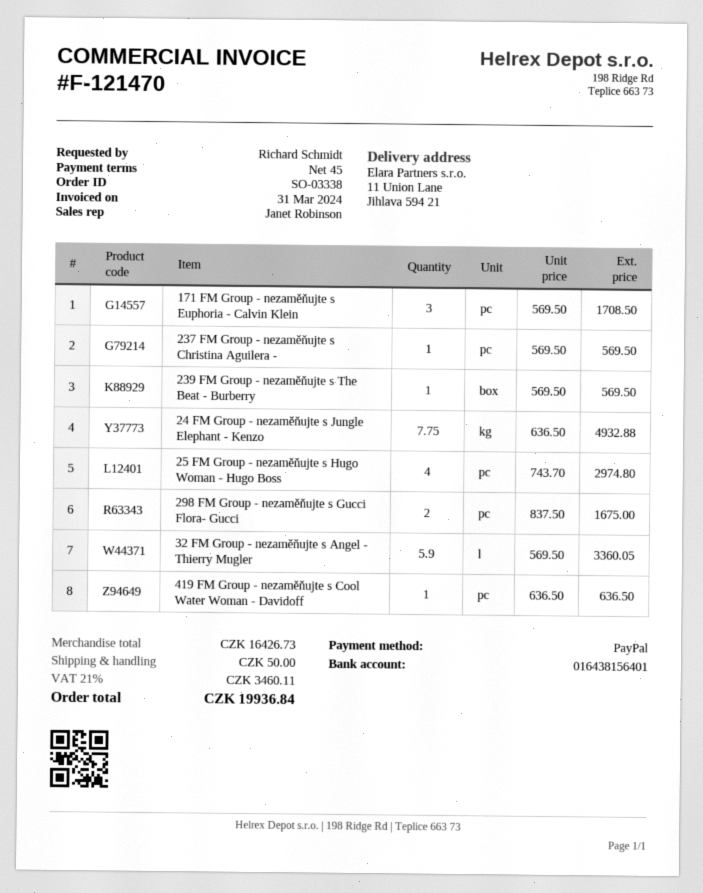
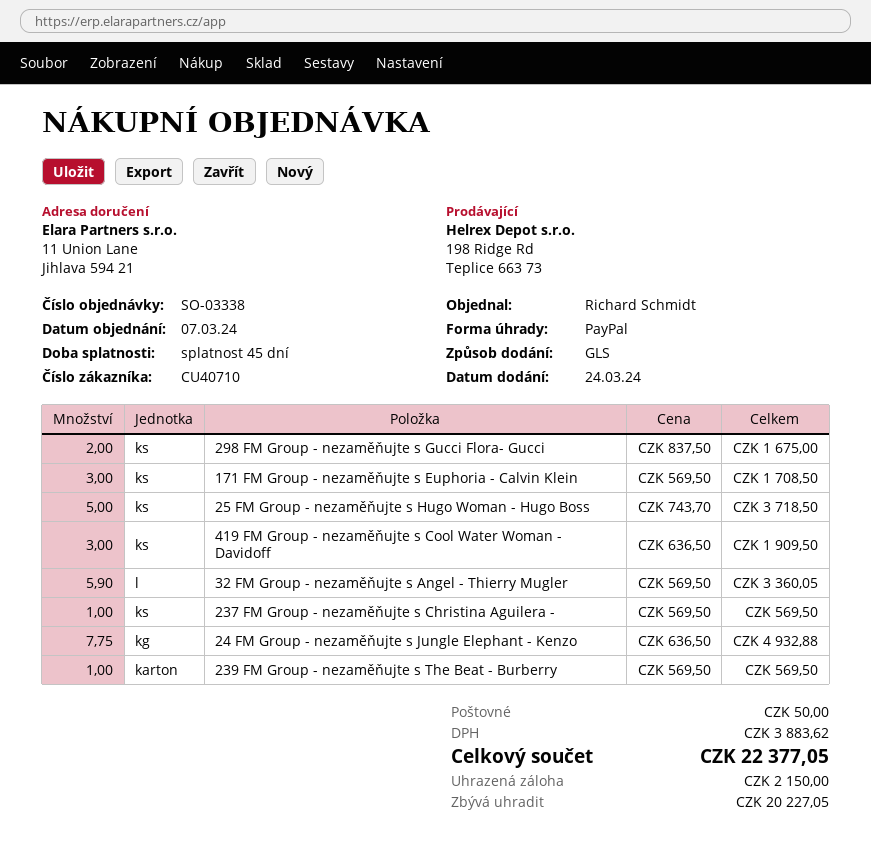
25 FM Group - nezaměňujte s Hugo Woman - Hugo Boss: 4 x 743.70 = 2974.80 -> 5 x 743.70 = 3718.50
419 FM Group - nezaměňujte s Cool Water Woman - Davidoff: 1 x 636.50 = 636.50 -> 3 x 636.50 = 1909.50
tax: 3460.11 -> 3883.62
total: 19936.84 -> 22377.05

